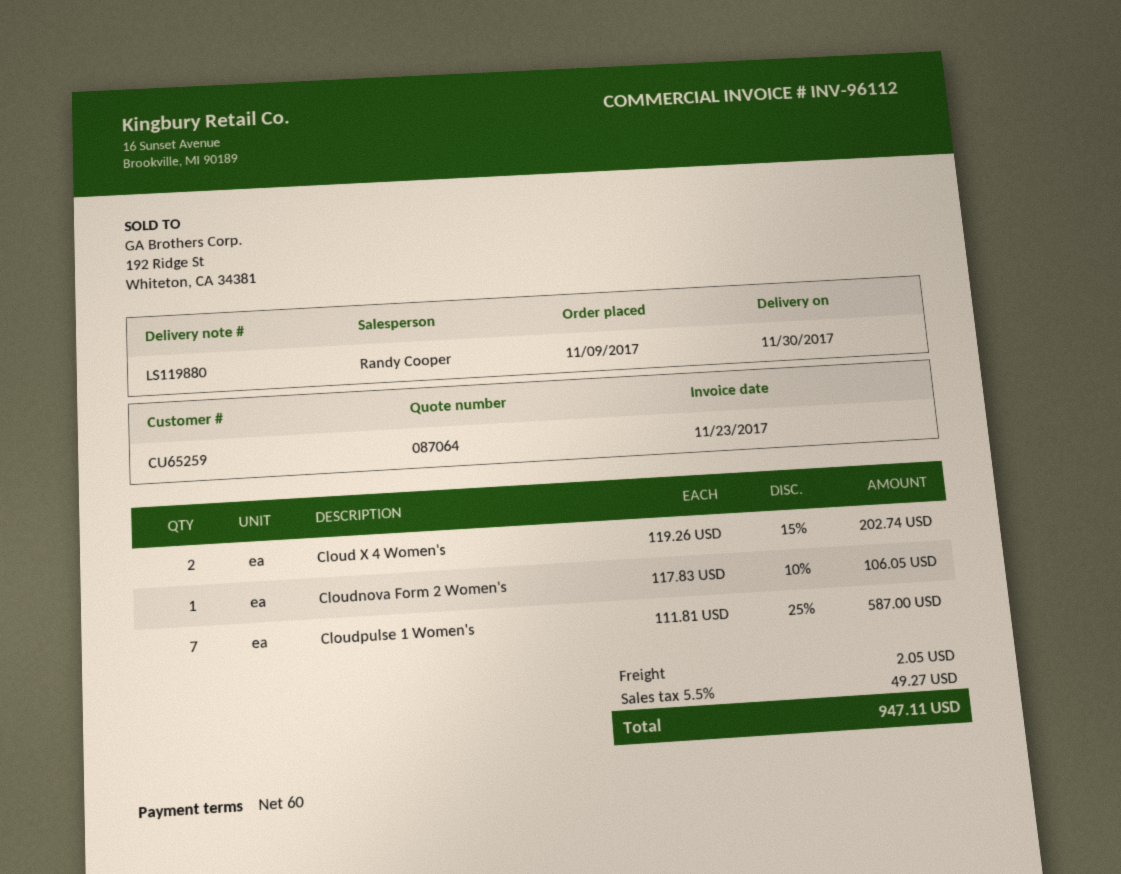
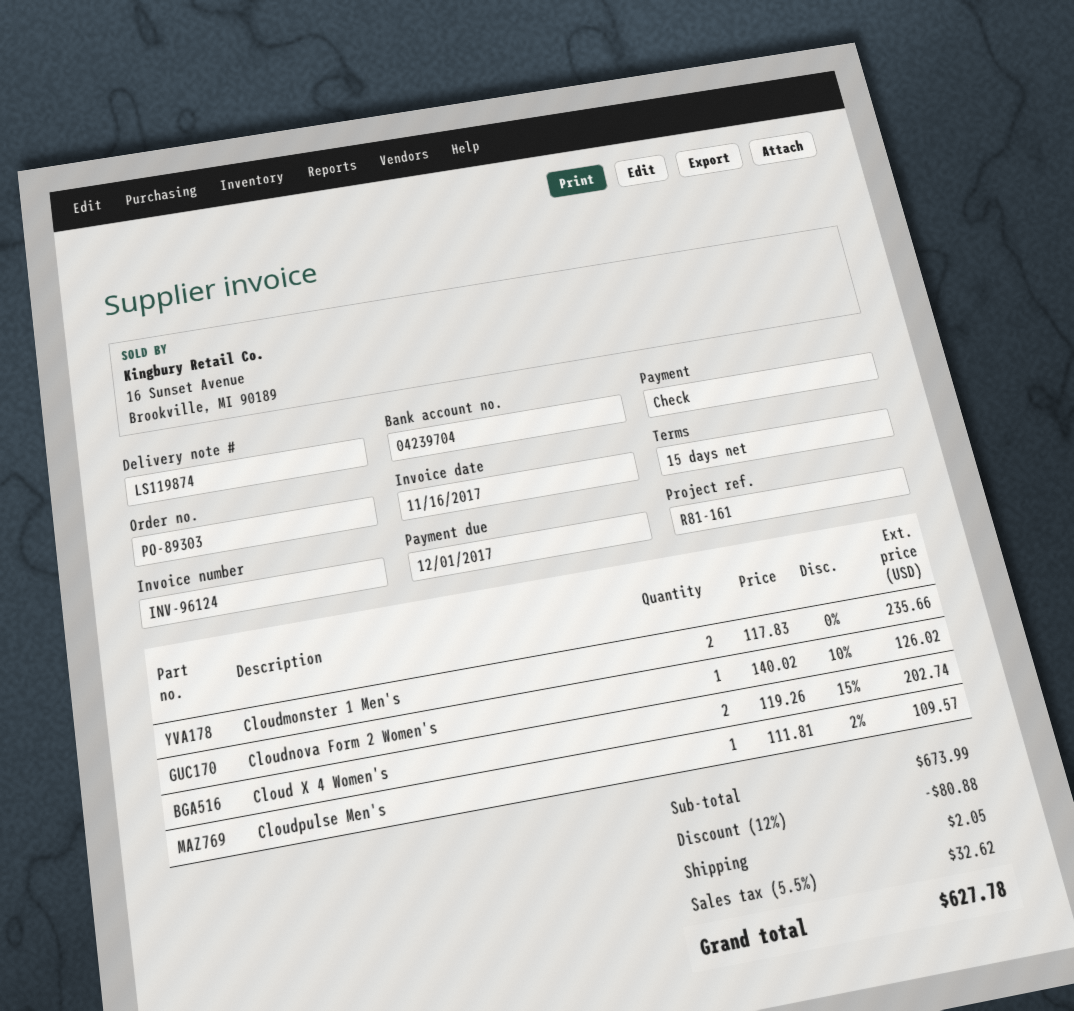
delivery note number: LS119880 -> LS119874
invoice number: INV-96112 -> INV-96124
invoice date: 2017-11-23 -> 2017-11-16
payment terms: 60 days -> 15 days
Cloudnova Form 2 Women's: 1 x 117.83 - 10% = 106.05 -> 1 x 140.02 - 10% = 126.02
Cloudpulse 1 Women's: 7 x 111.81 - 25% = 587.00 -> none
Cloudmonster 1 Men's: none -> 2 x 117.83 = 235.66
Cloudpulse Men's: none -> 1 x 111.81 - 2% = 109.57
discount: none -> 12% = 80.88
tax: 5.5% = 49.27 -> 5.5% = 32.62
total: 947.11 -> 627.78

